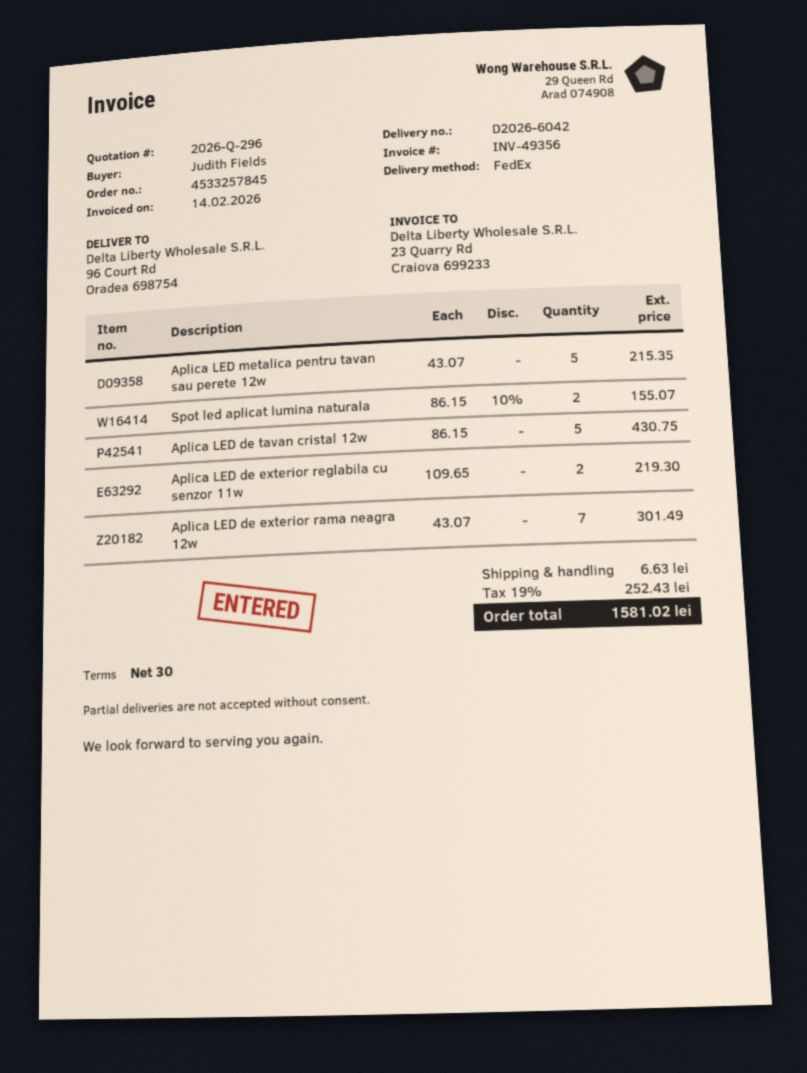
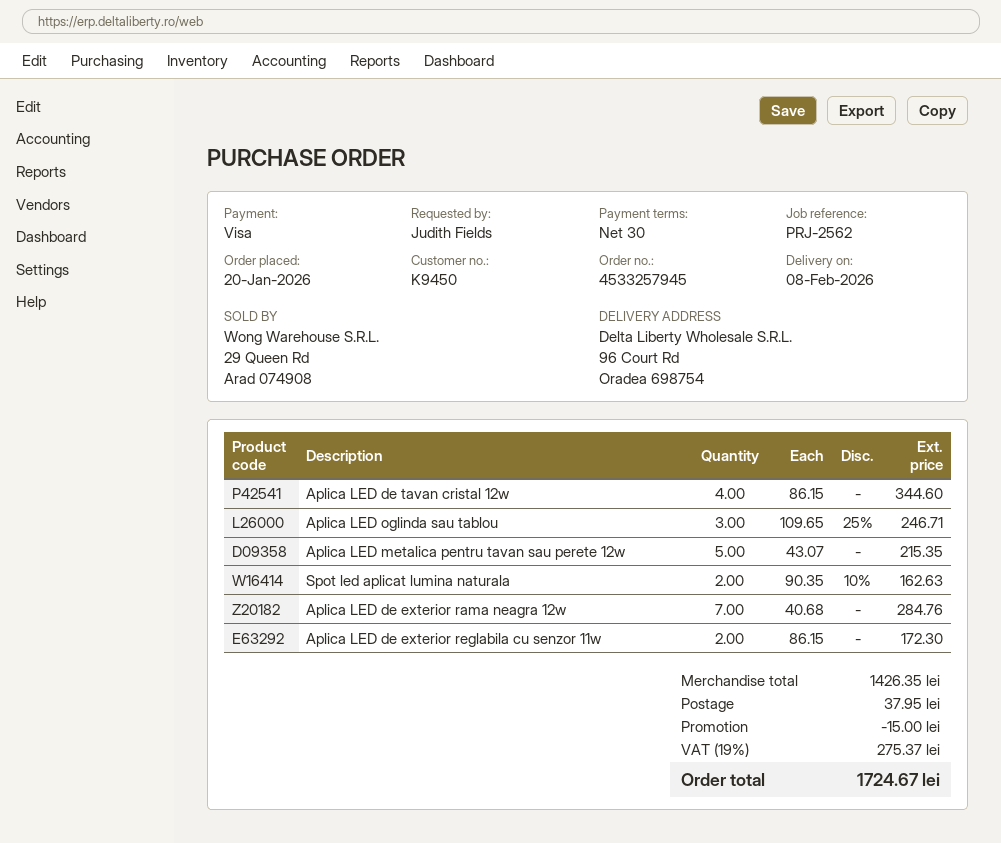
order number: 4533257845 -> 4533257945
Spot led aplicat lumina naturala: 2 x 86.15 - 10% = 155.07 -> 2 x 90.35 - 10% = 162.63
Aplica LED de tavan cristal 12w: 5 x 86.15 = 430.75 -> 4 x 86.15 = 344.60
Aplica LED de exterior reglabila cu senzor 11w: 2 x 109.65 = 219.30 -> 2 x 86.15 = 172.30
Aplica LED de exterior rama neagra 12w: 7 x 43.07 = 301.49 -> 7 x 40.68 = 284.76
Aplica LED oglinda sau tablou: none -> 3 x 109.65 - 25% = 246.71
discount: none -> 15.00
shipping: 6.63 -> 37.95
tax: 19% = 252.43 -> 19% = 275.37
total: 1581.02 -> 1724.67

